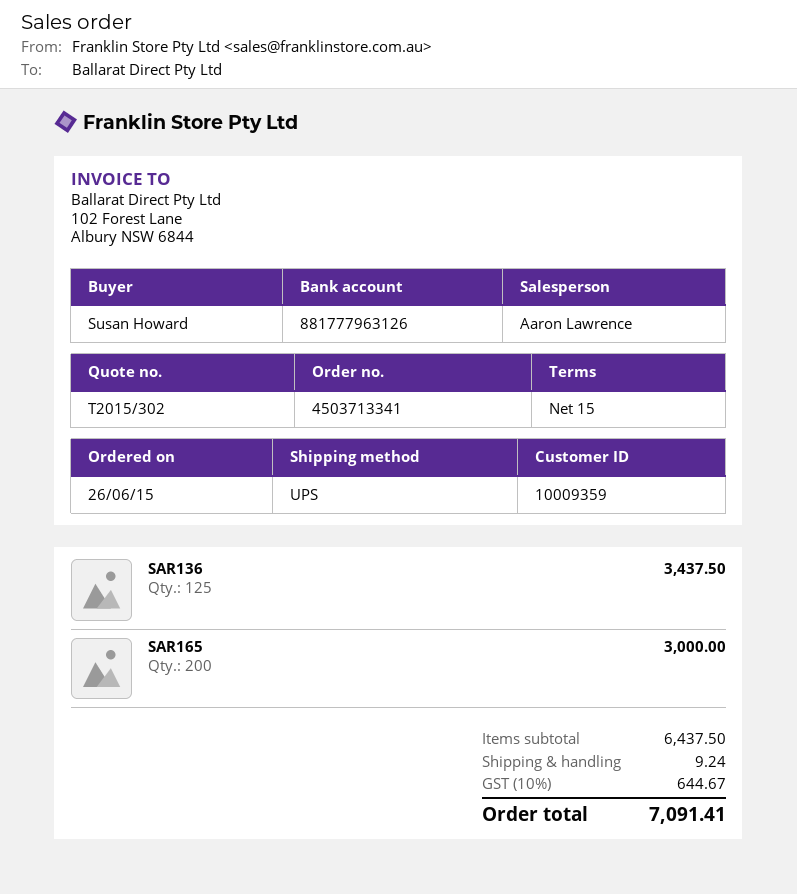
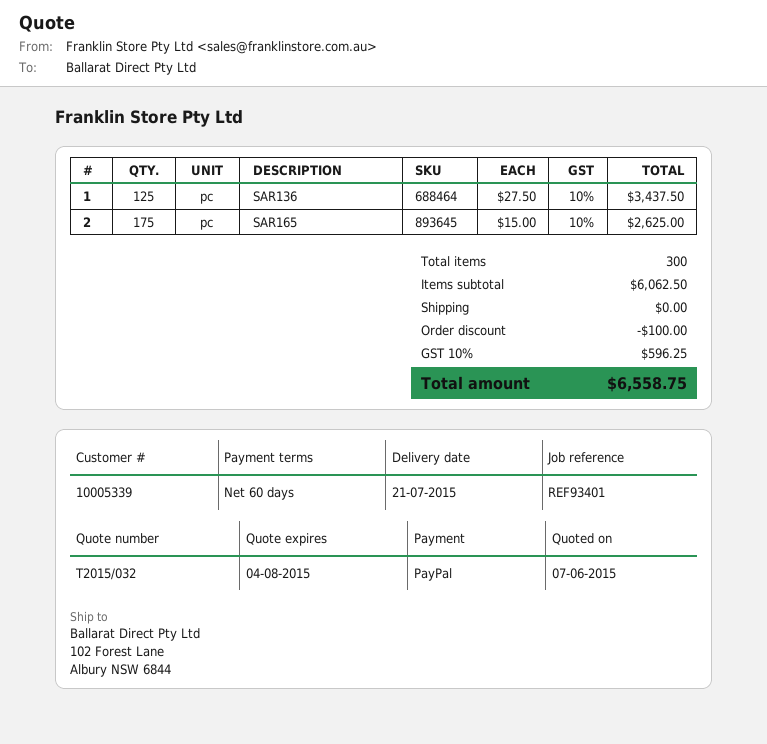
quote number: T2015/302 -> T2015/032
payment terms: 15 days -> 60 days
customer number: 10009359 -> 10005339
SAR165: 200 for 3000.00 -> 175 for 2625.00
subtotal: 6437.50 -> 6062.50
discount: none -> 100.00
shipping: 9.24 -> 0.00
tax: 10% = 644.67 -> 10% = 596.25
total: 7091.41 -> 6558.75

